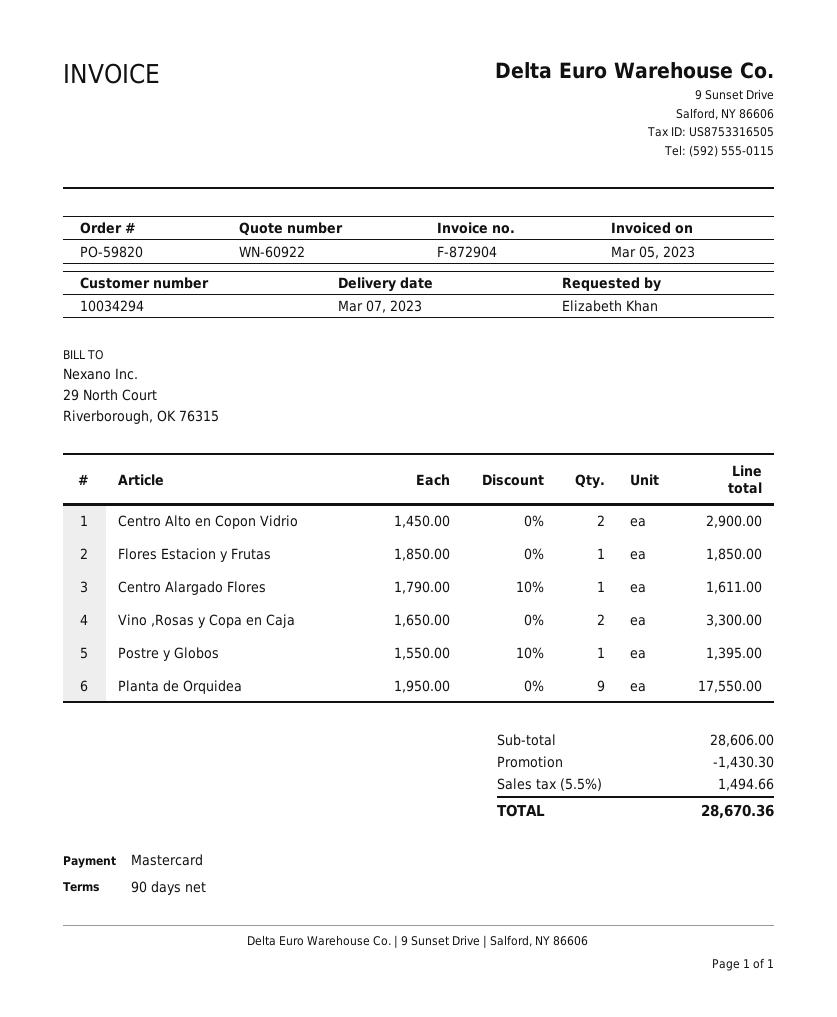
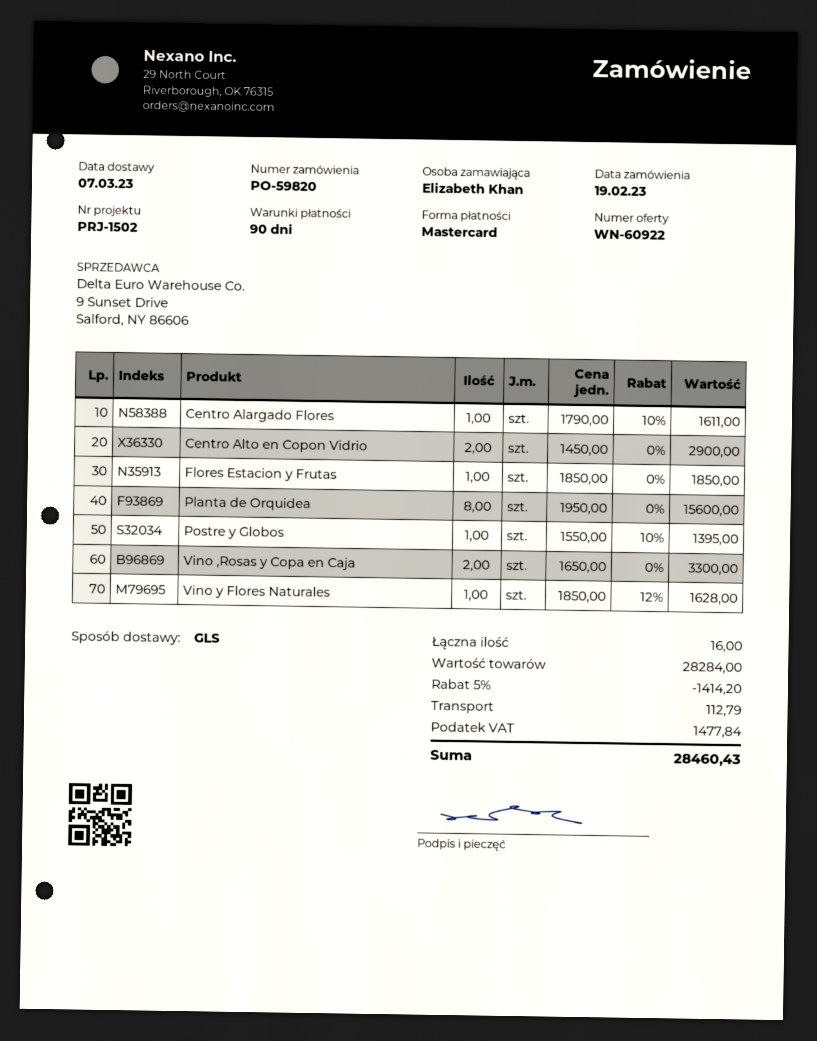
Planta de Orquidea: 9 x 1950.00 = 17550.00 -> 8 x 1950.00 = 15600.00
Vino y Flores Naturales: none -> 1 x 1850.00 - 12% = 1628.00
subtotal: 28606.00 -> 28284.00
discount: 1430.30 -> 1414.20
shipping: none -> 112.79
tax: 1494.66 -> 1477.84
total: 28670.36 -> 28460.43

